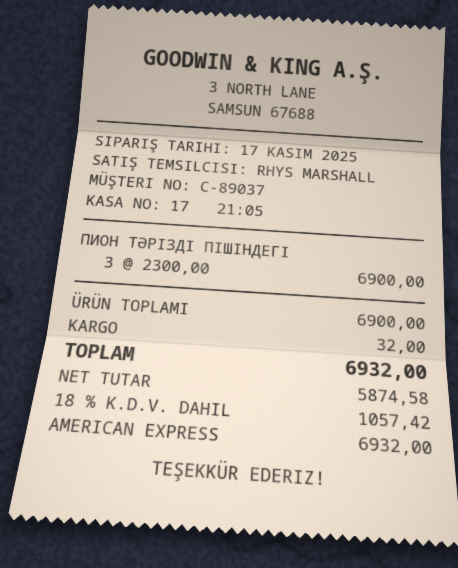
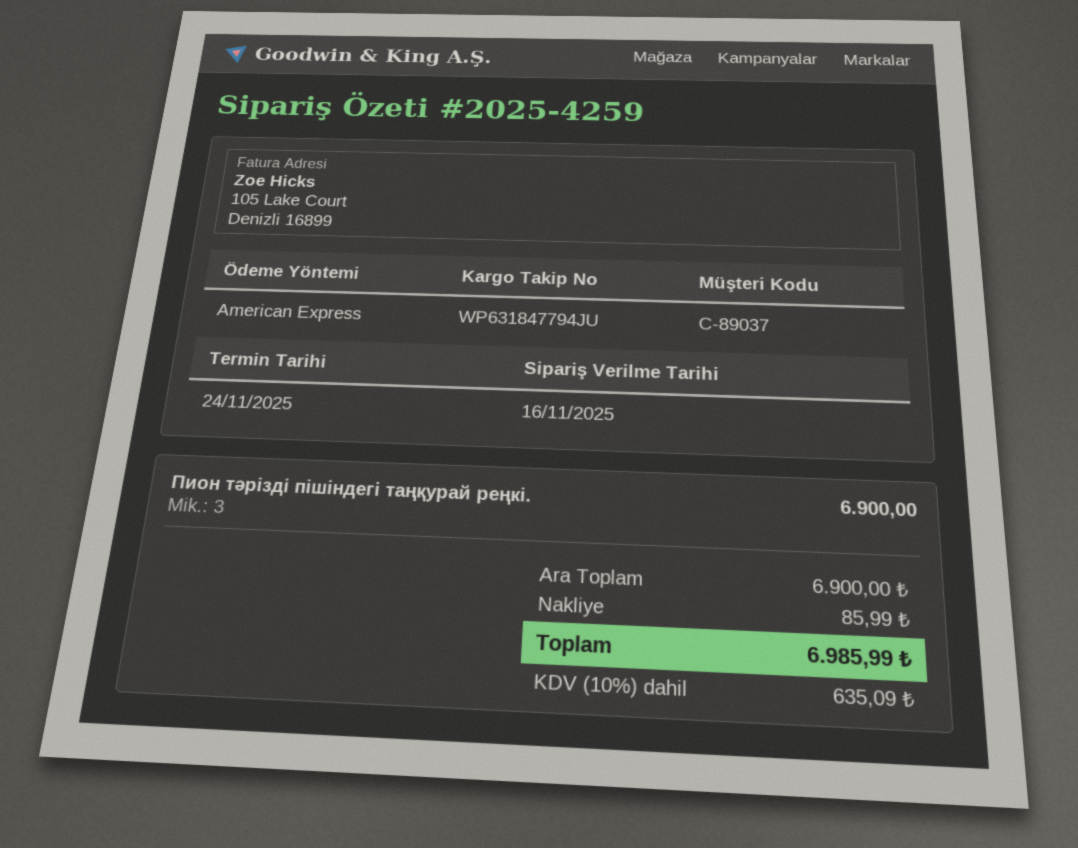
order date: 2025-11-17 -> 2025-11-16
shipping: 32.00 -> 85.99
tax: 18% = 1057.42 -> 10% = 635.09
total: 6932.00 -> 6985.99

